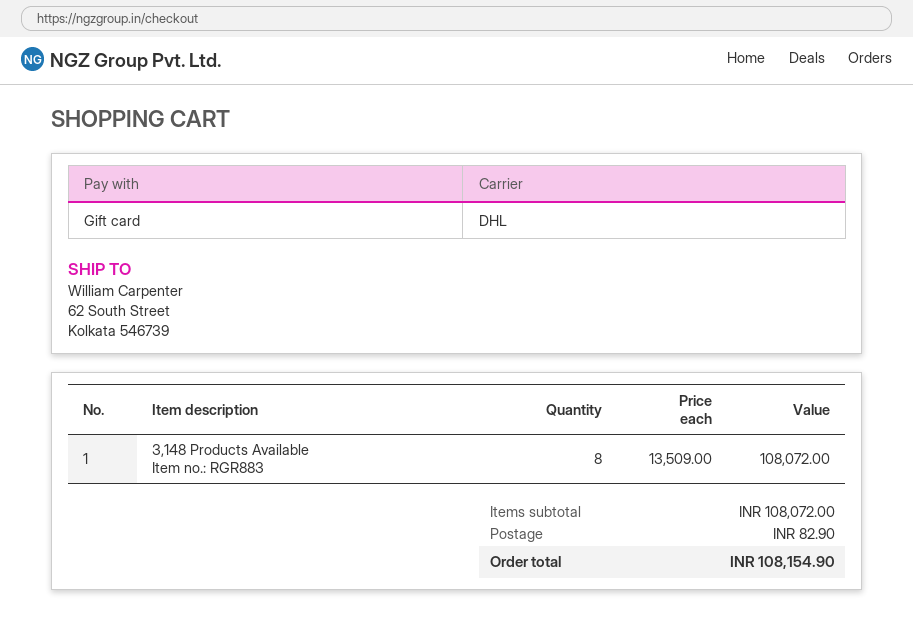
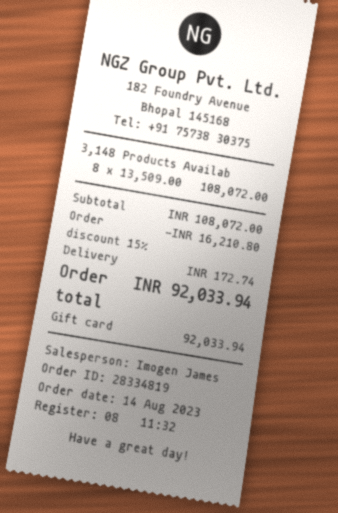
discount: none -> 15% = 16210.80
shipping: 82.90 -> 172.74
total: 108154.90 -> 92033.94

